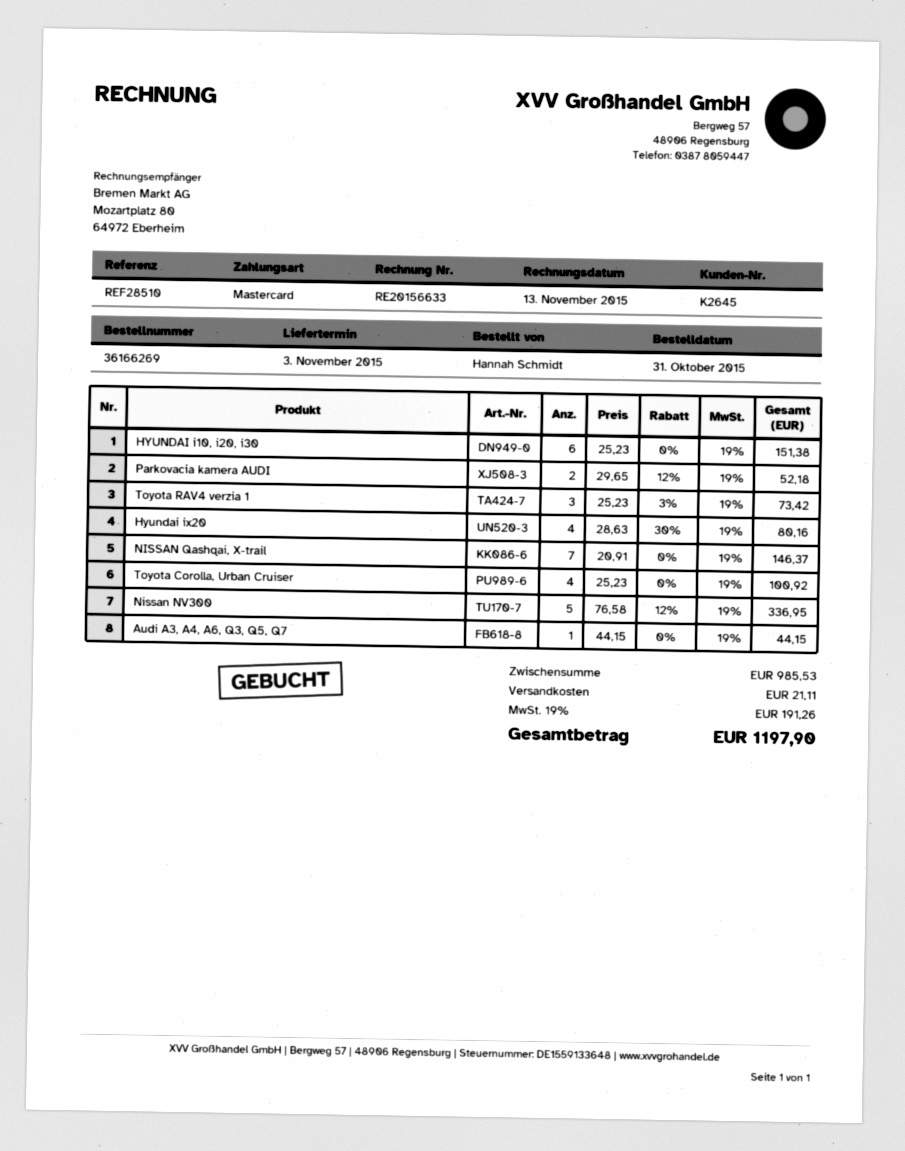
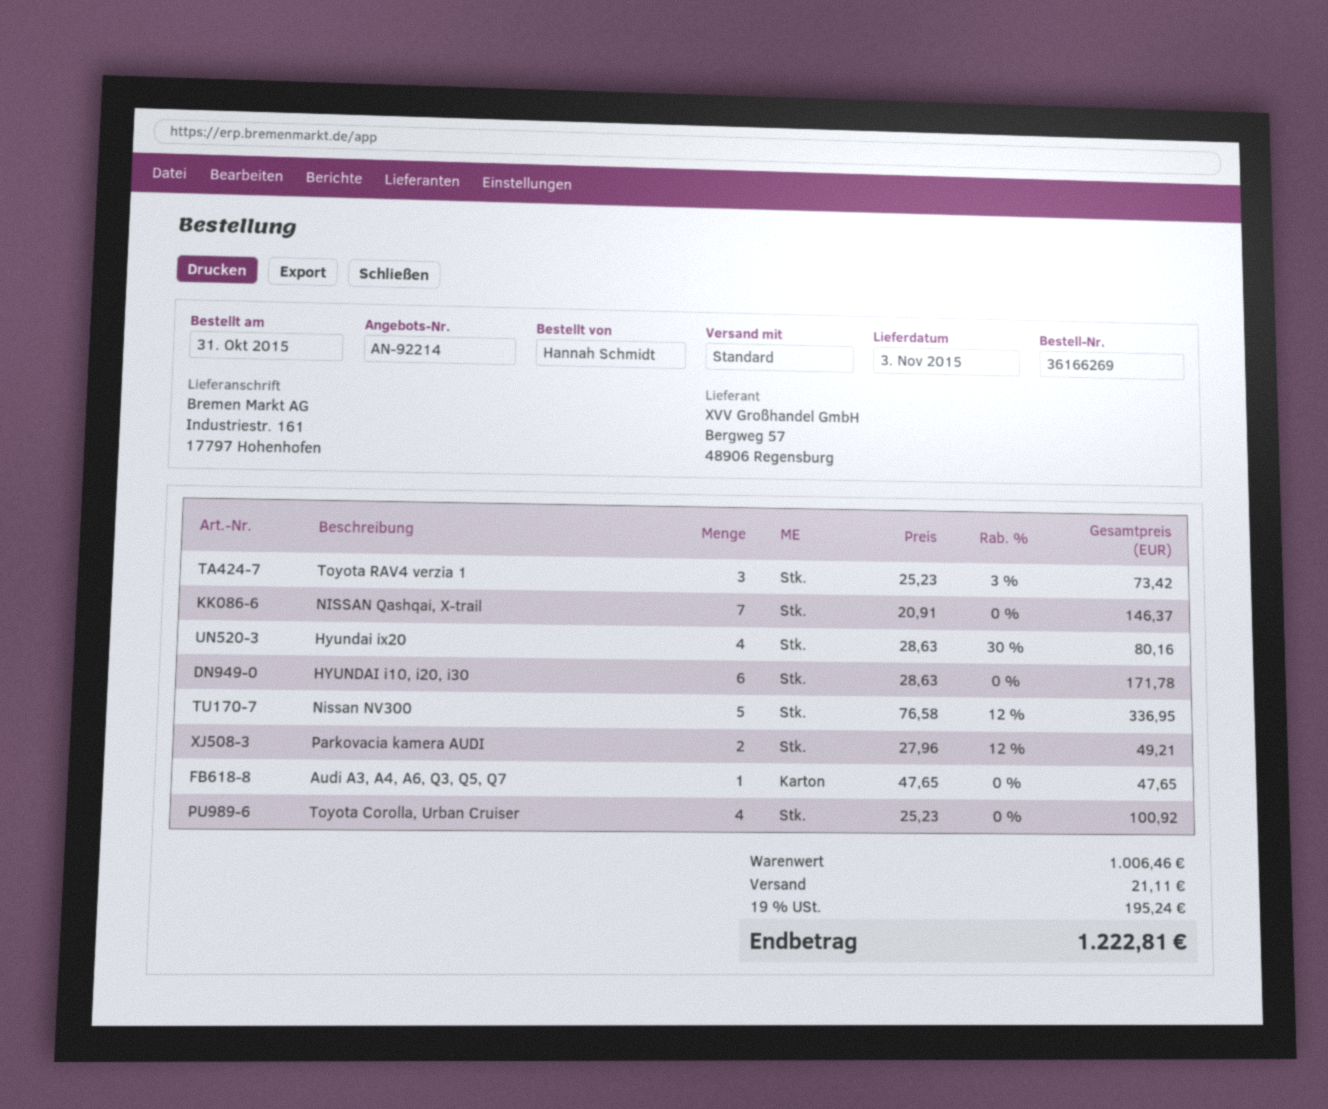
HYUNDAI i10, i20, i30: 6 x 25.23 = 151.38 -> 6 x 28.63 = 171.78
Parkovacia kamera AUDI: 2 x 29.65 - 12% = 52.18 -> 2 x 27.96 - 12% = 49.21
Audi A3, A4, A6, Q3, Q5, Q7: 1 x 44.15 = 44.15 -> 1 x 47.65 = 47.65
subtotal: 985.53 -> 1006.46
tax: 19% = 191.26 -> 19% = 195.24
total: 1197.90 -> 1222.81

